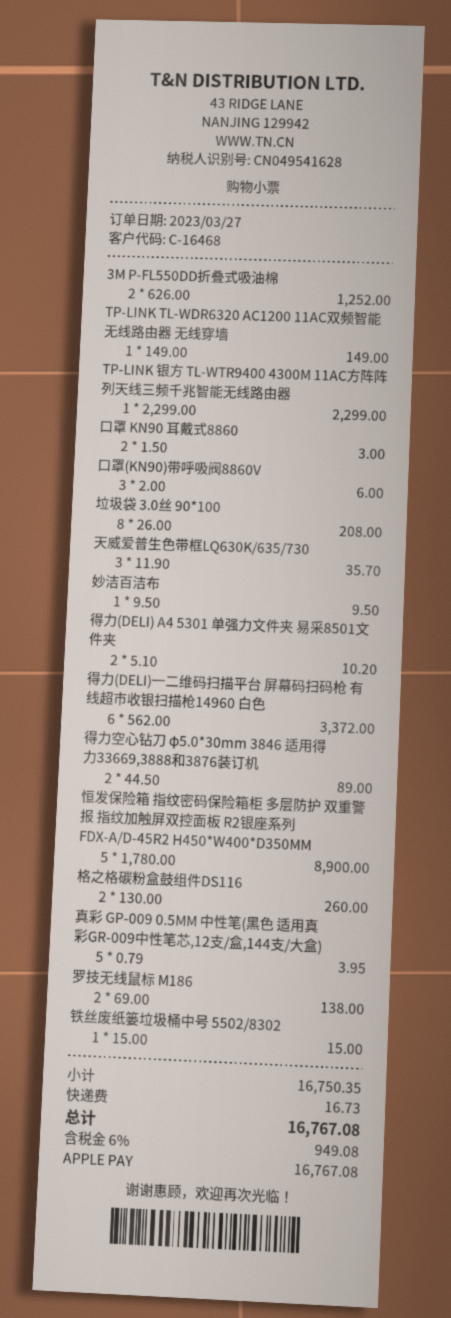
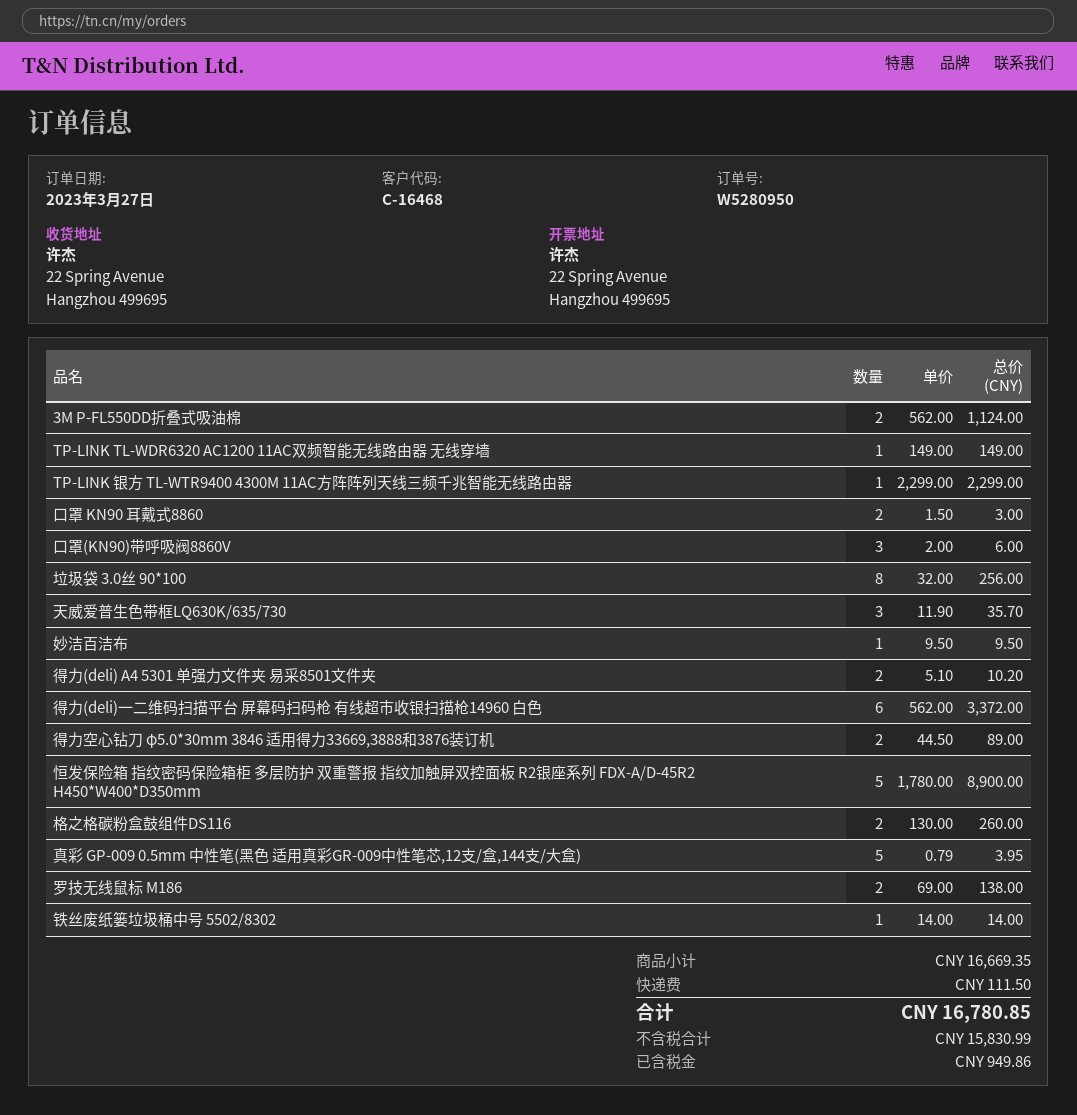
3M P-FL550DD折叠式吸油棉: 2 x 626.00 = 1252.00 -> 2 x 562.00 = 1124.00
垃圾袋 3.0丝 90*100: 8 x 26.00 = 208.00 -> 8 x 32.00 = 256.00
铁丝废纸篓垃圾桶中号 5502/8302: 1 x 15.00 = 15.00 -> 1 x 14.00 = 14.00
subtotal: 16750.35 -> 16669.35
shipping: 16.73 -> 111.50
tax: 949.08 -> 949.86
total: 16767.08 -> 16780.85

